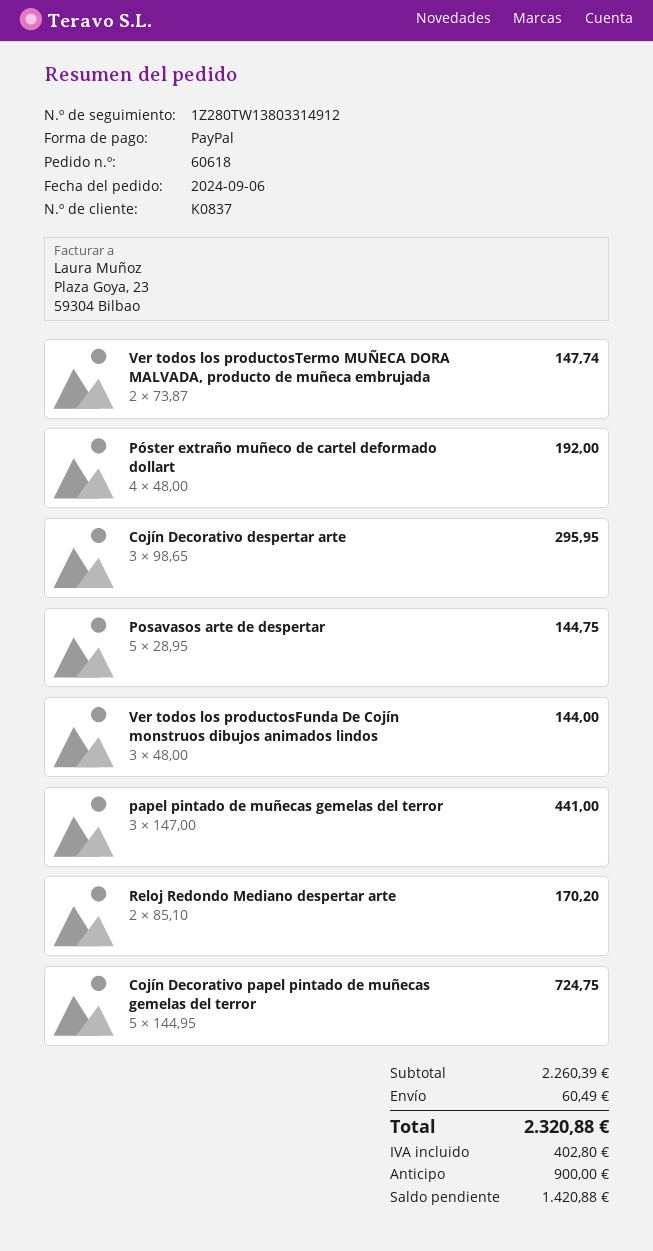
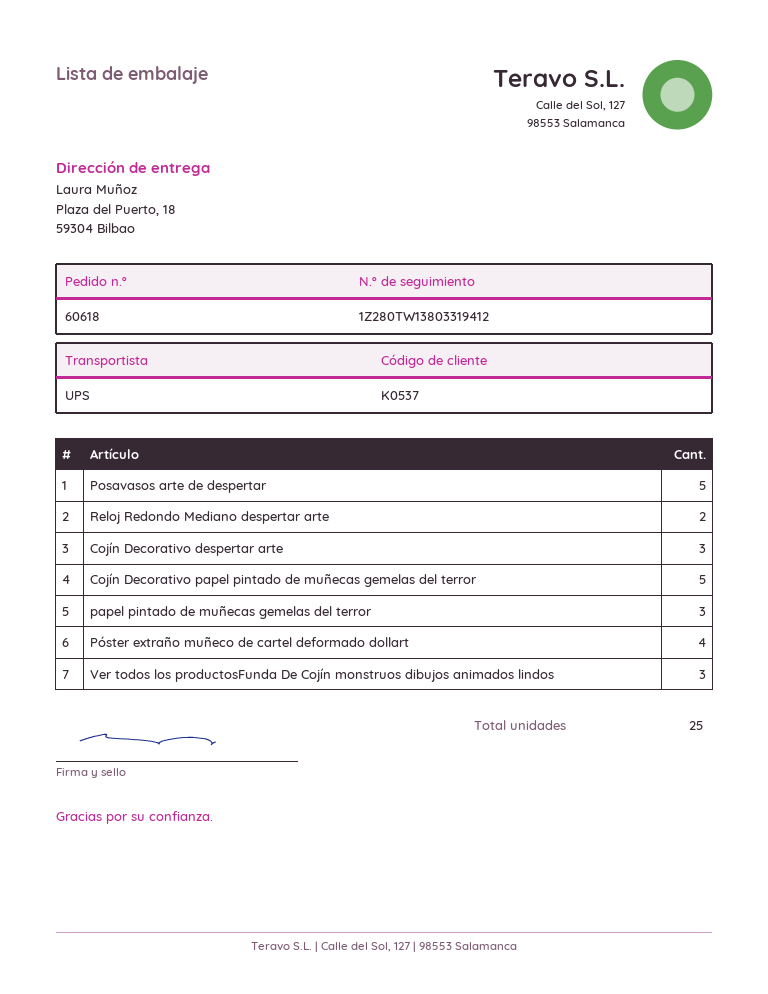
customer number: K0837 -> K0537
tracking number: 1Z280TW13803314912 -> 1Z280TW13803319412
Ver todos los productosTermo MUÑECA DORA MALVADA, producto de muñeca embrujada: 2 -> none

